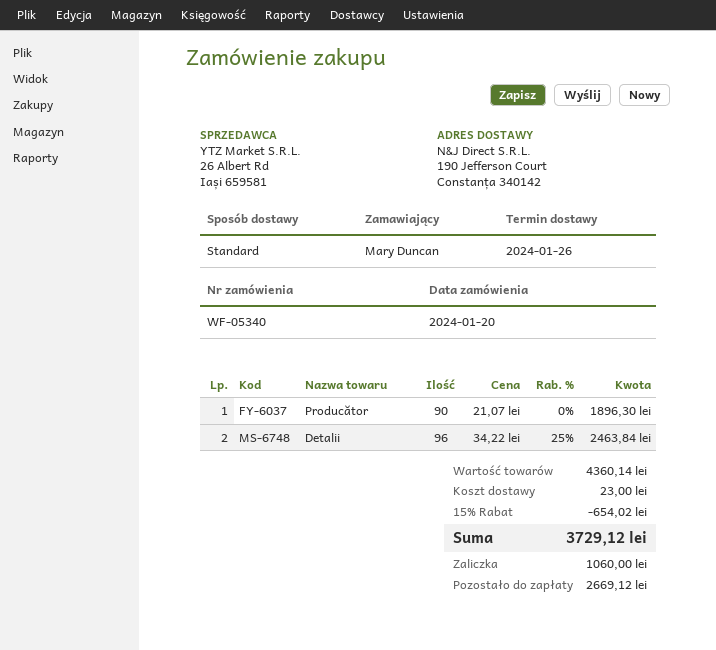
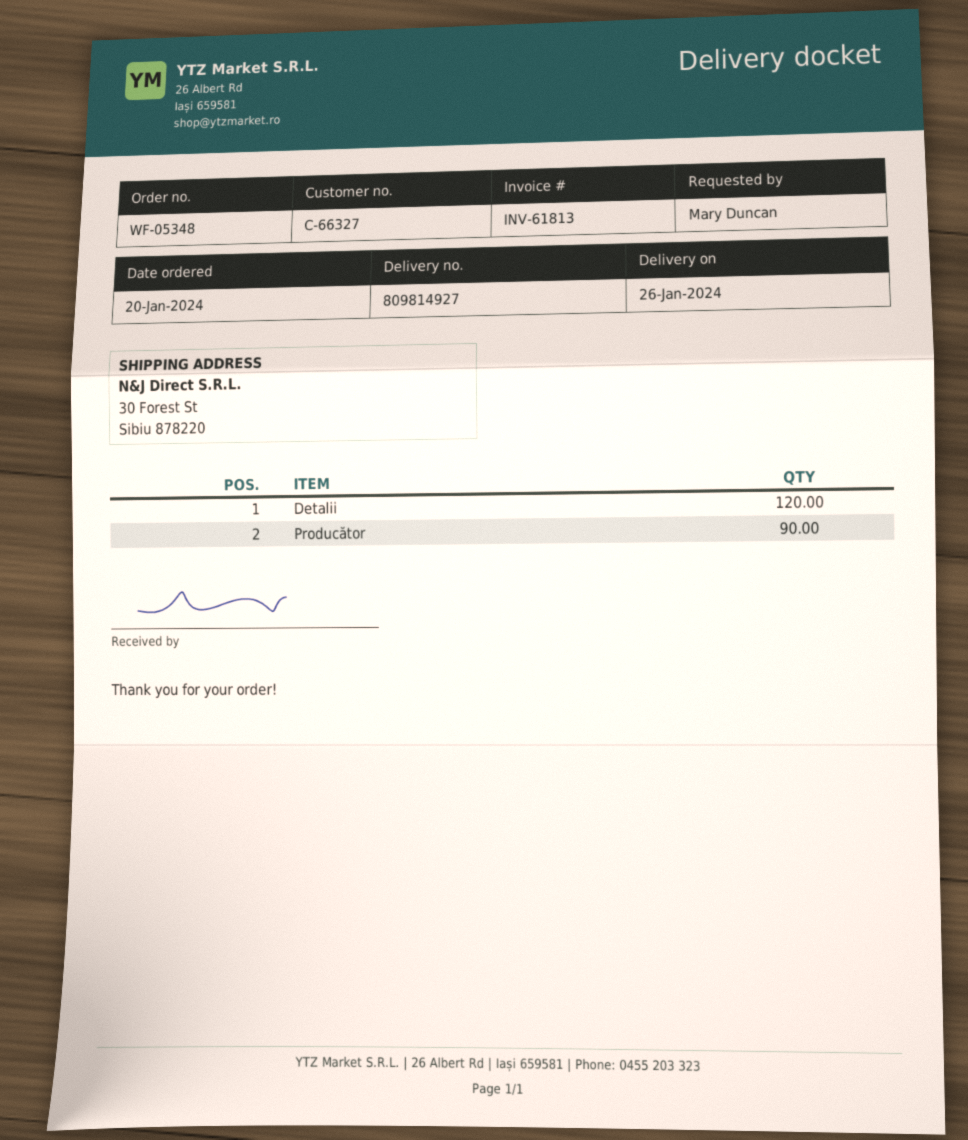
order number: WF-05340 -> WF-05348
ship to: 190 Jefferson Court, Constanța 340142 -> 30 Forest St, Sibiu 878220
Detalii: 96 -> 120

